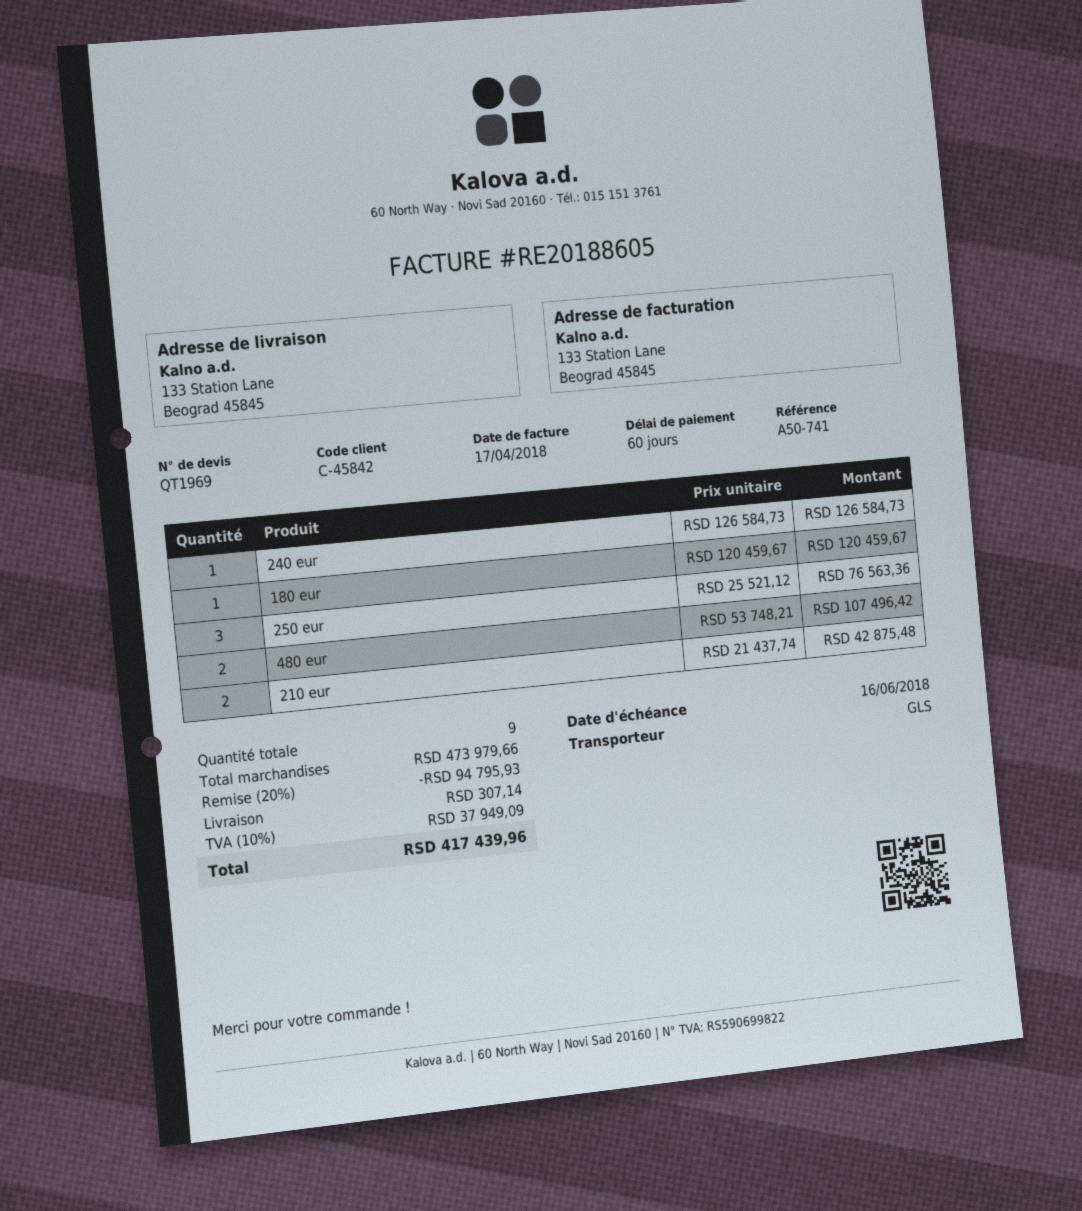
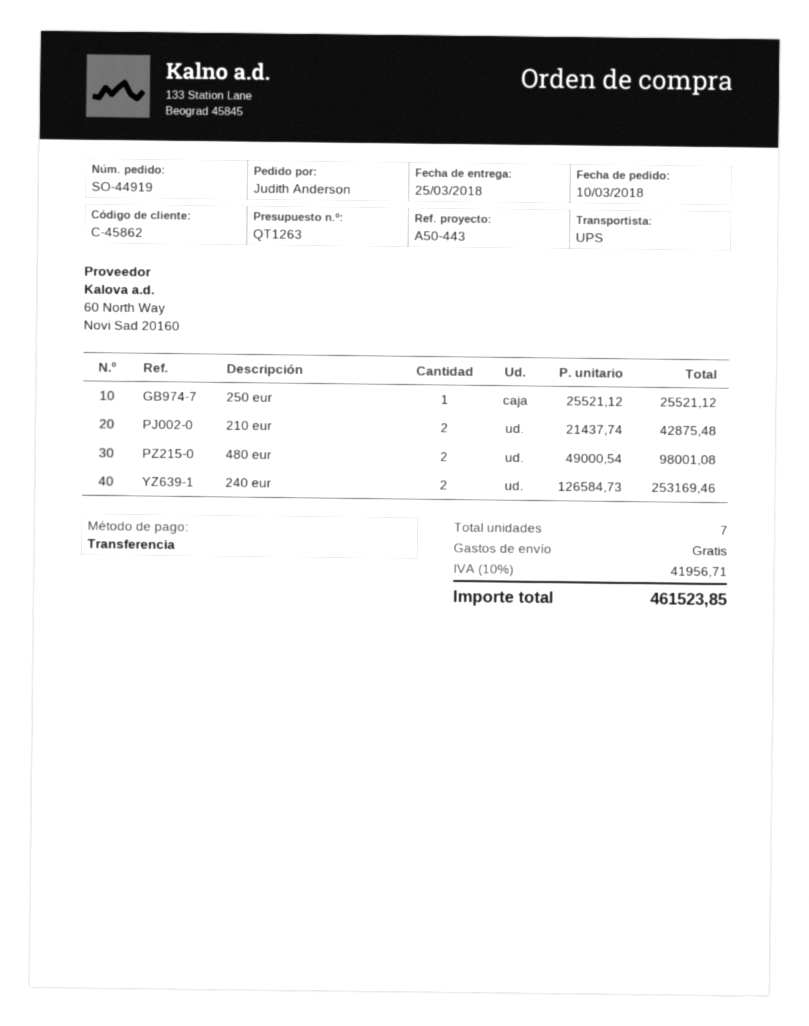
quote number: QT1969 -> QT1263
customer number: C-45842 -> C-45862
reference: A50-741 -> A50-443
shipping method: GLS -> UPS
240 eur: 1 x 126584.73 = 126584.73 -> 2 x 126584.73 = 253169.46
180 eur: 1 x 120459.67 = 120459.67 -> none
250 eur: 3 x 25521.12 = 76563.36 -> 1 x 25521.12 = 25521.12
480 eur: 2 x 53748.21 = 107496.42 -> 2 x 49000.54 = 98001.08
total quantity: 9 -> 7
discount: 20% = 94795.93 -> none
shipping: 307.14 -> 0.00
tax: 10% = 37949.09 -> 10% = 41956.71
total: 417439.96 -> 461523.85

